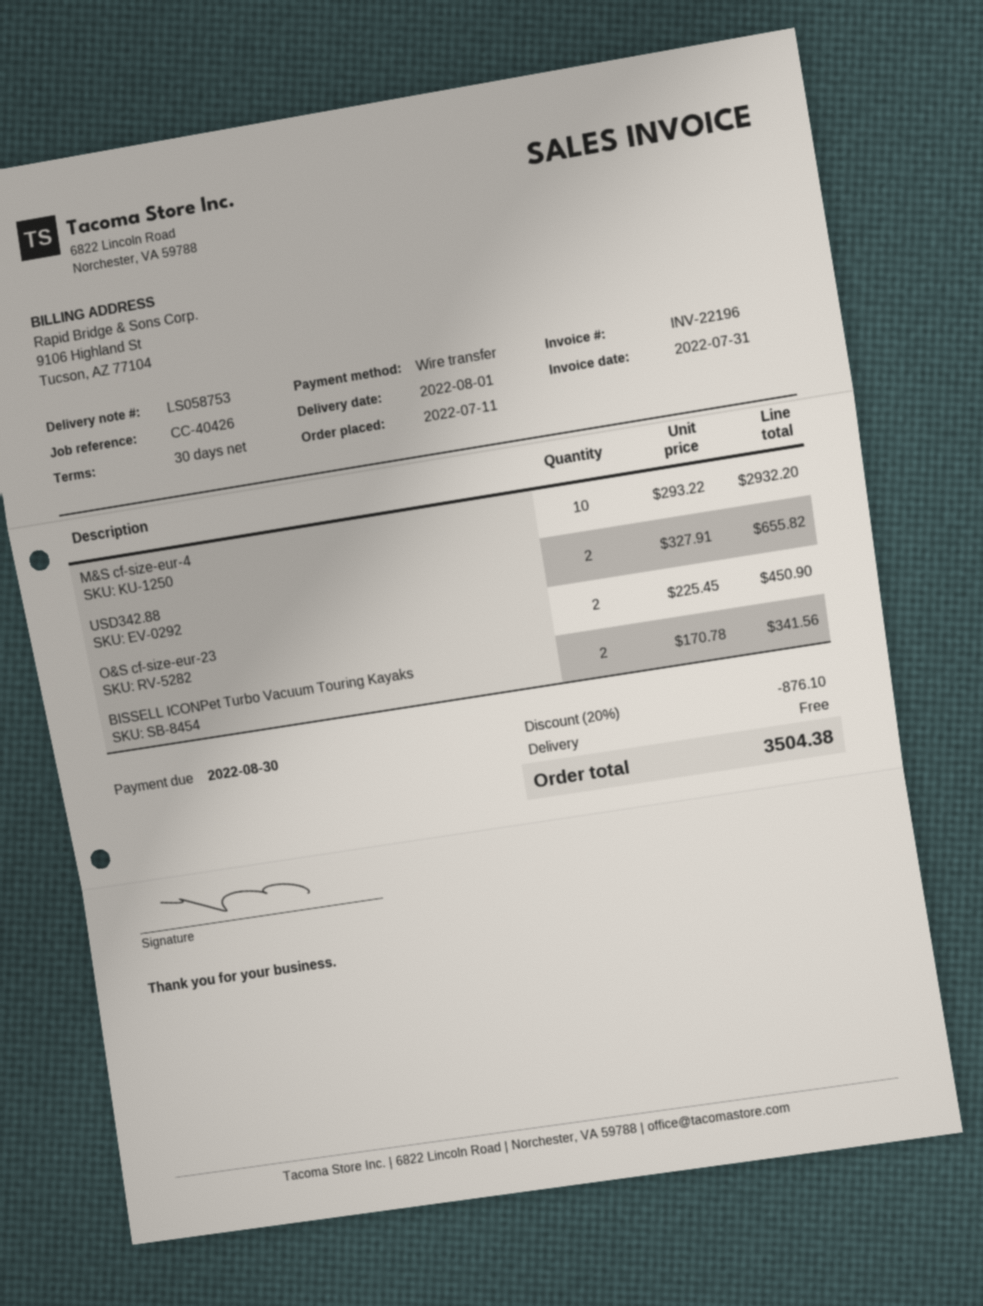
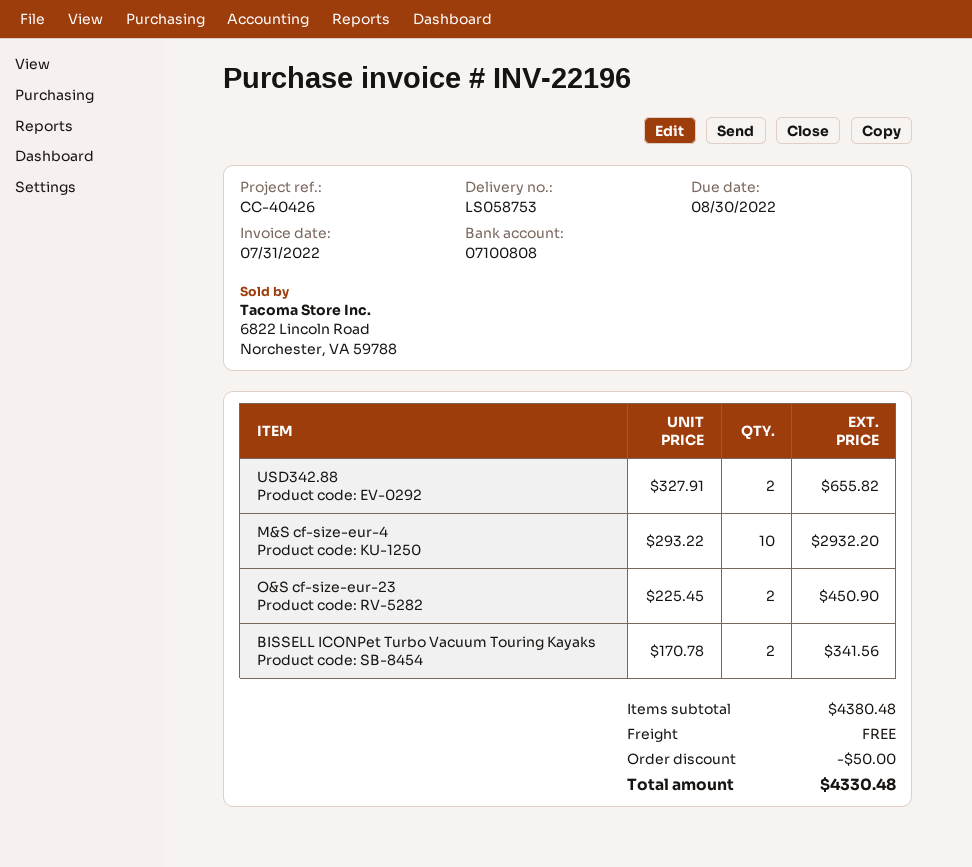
discount: 876.10 -> 50.00
total: 3504.38 -> 4330.48

